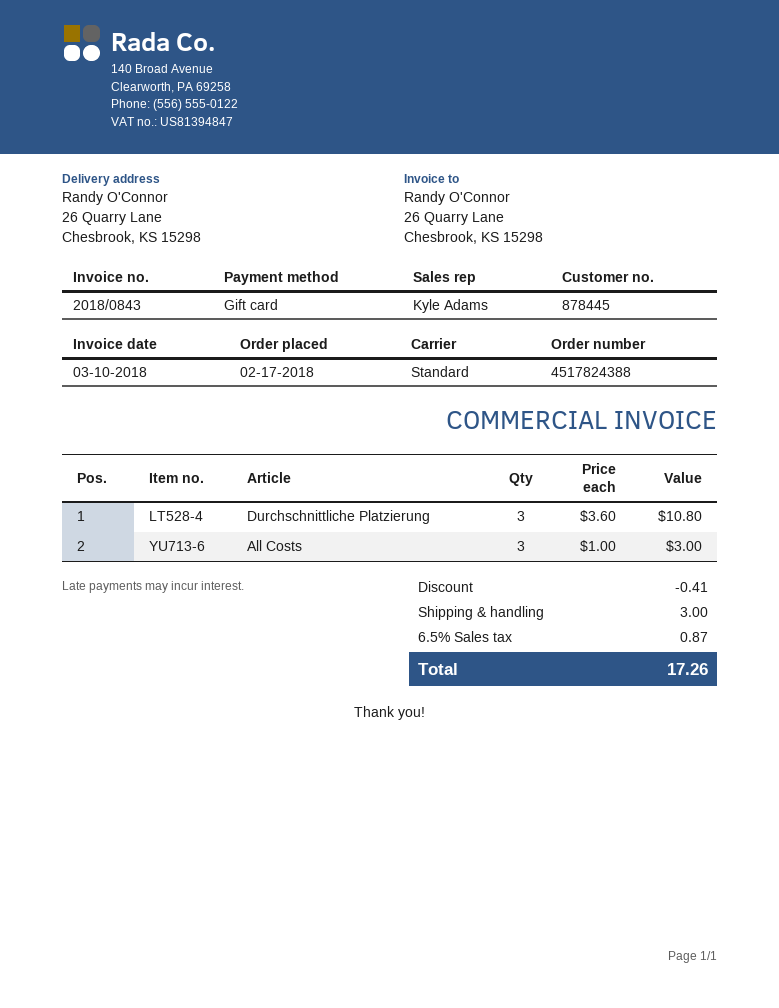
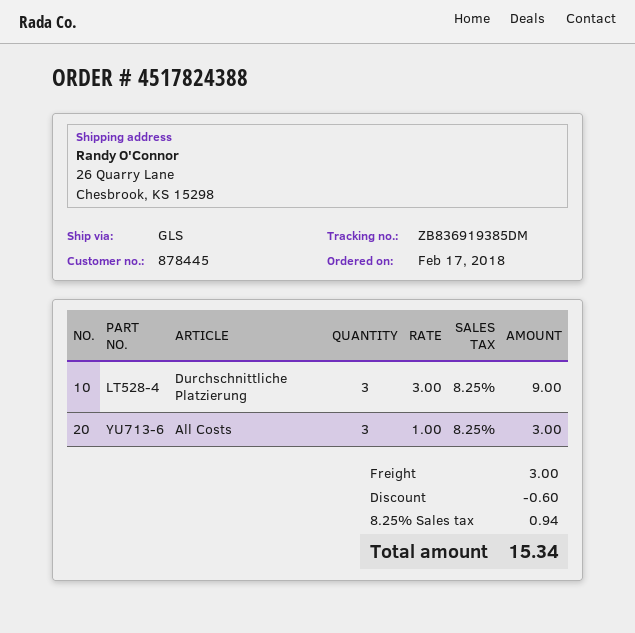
shipping method: standard -> GLS
Durchschnittliche Platzierung: 3 x 3.60 = 10.80 -> 3 x 3.00 = 9.00
discount: 0.41 -> 0.60
tax: 6.5% = 0.87 -> 8.25% = 0.94
total: 17.26 -> 15.34

